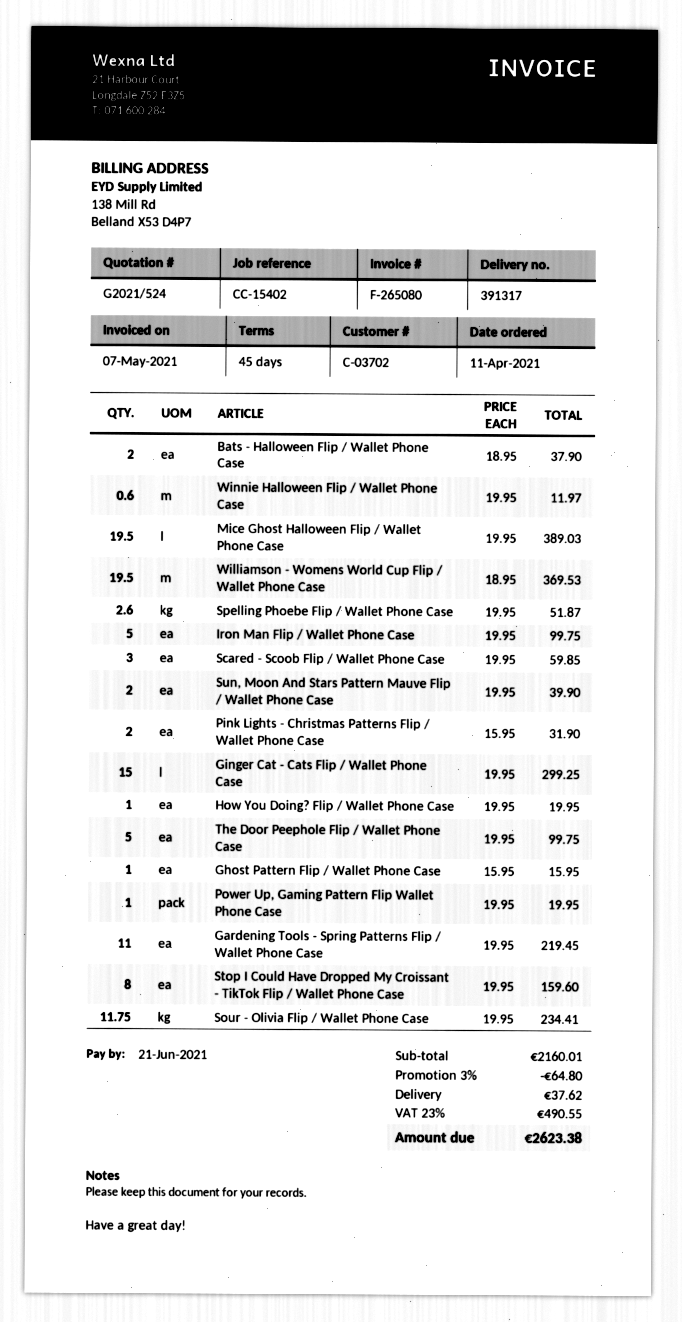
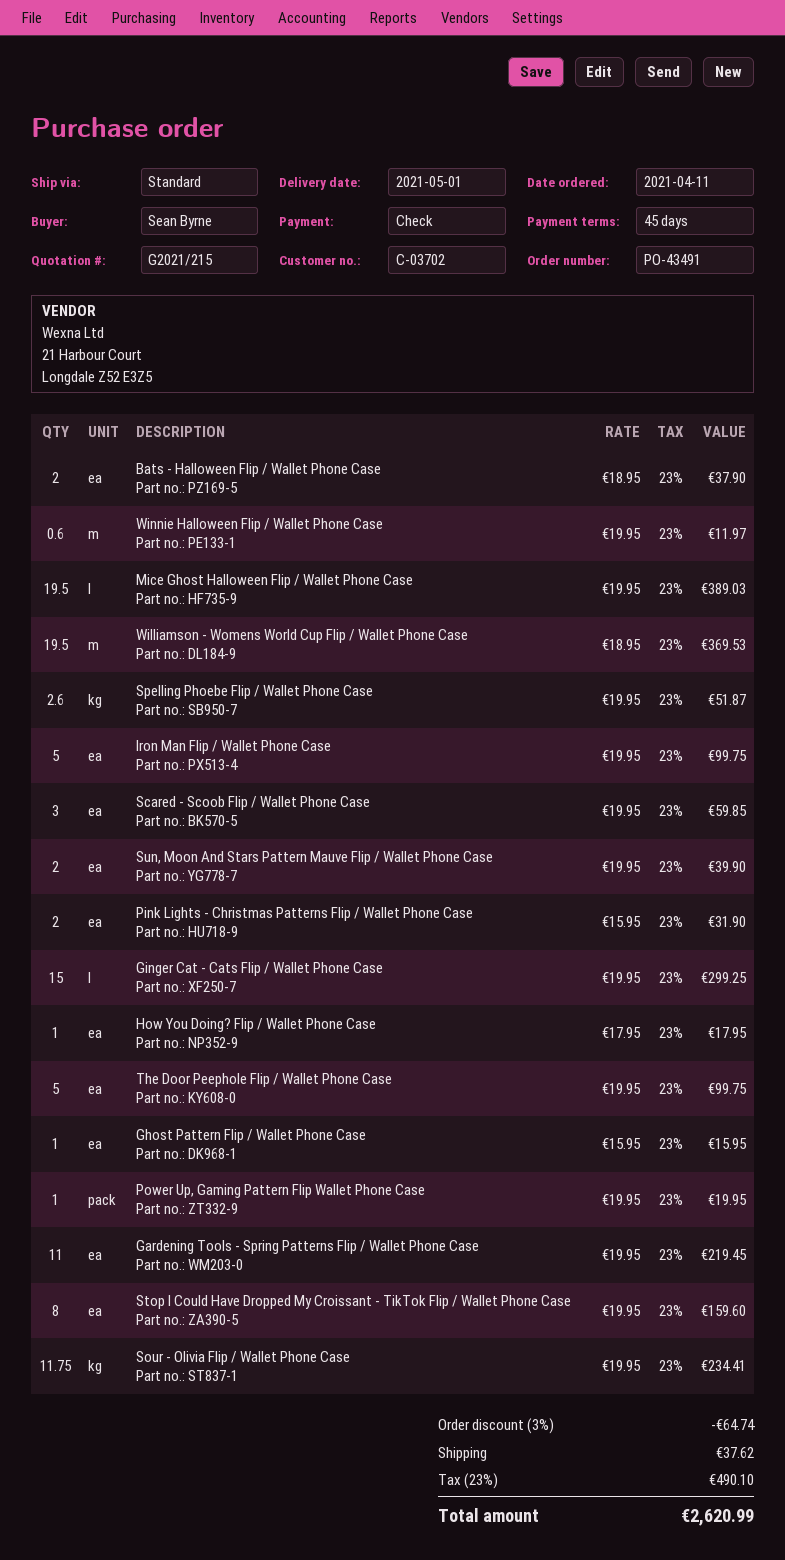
quote number: G2021/524 -> G2021/215
How You Doing? Flip / Wallet Phone Case: 1 x 19.95 = 19.95 -> 1 x 17.95 = 17.95
discount: 3% = 64.80 -> 3% = 64.74
tax: 23% = 490.55 -> 23% = 490.10
total: 2623.38 -> 2620.99

